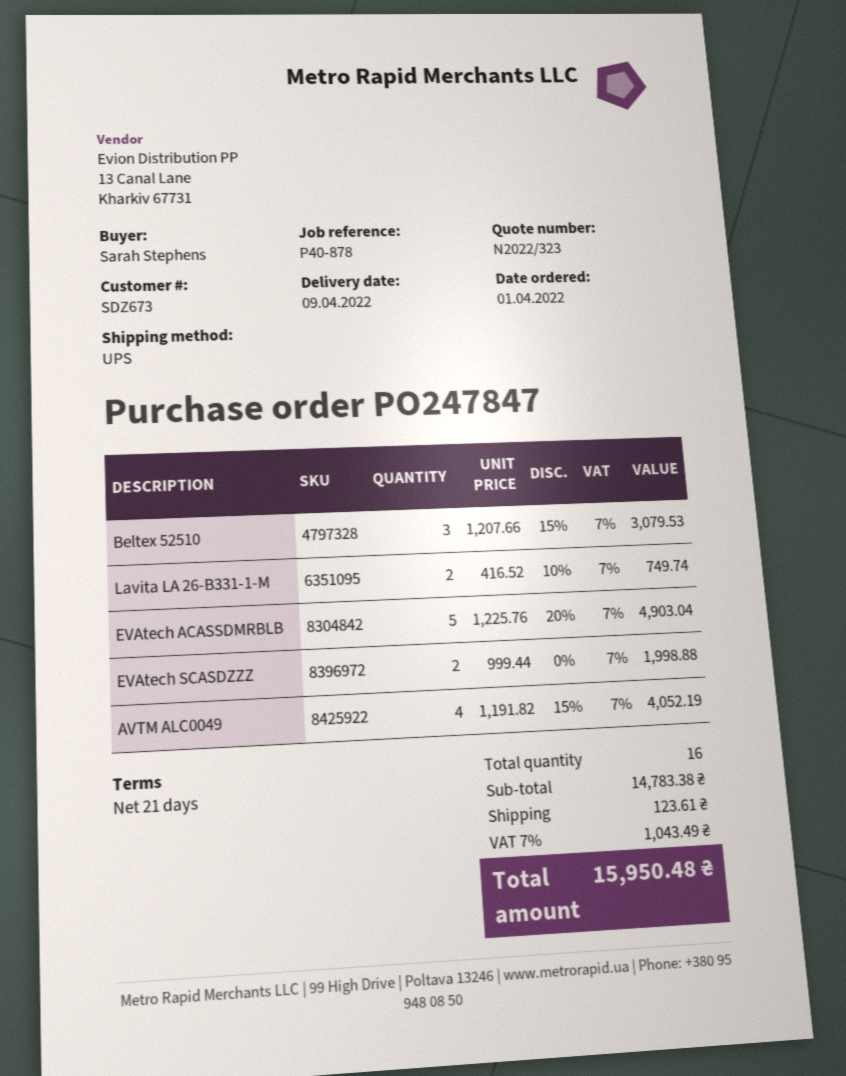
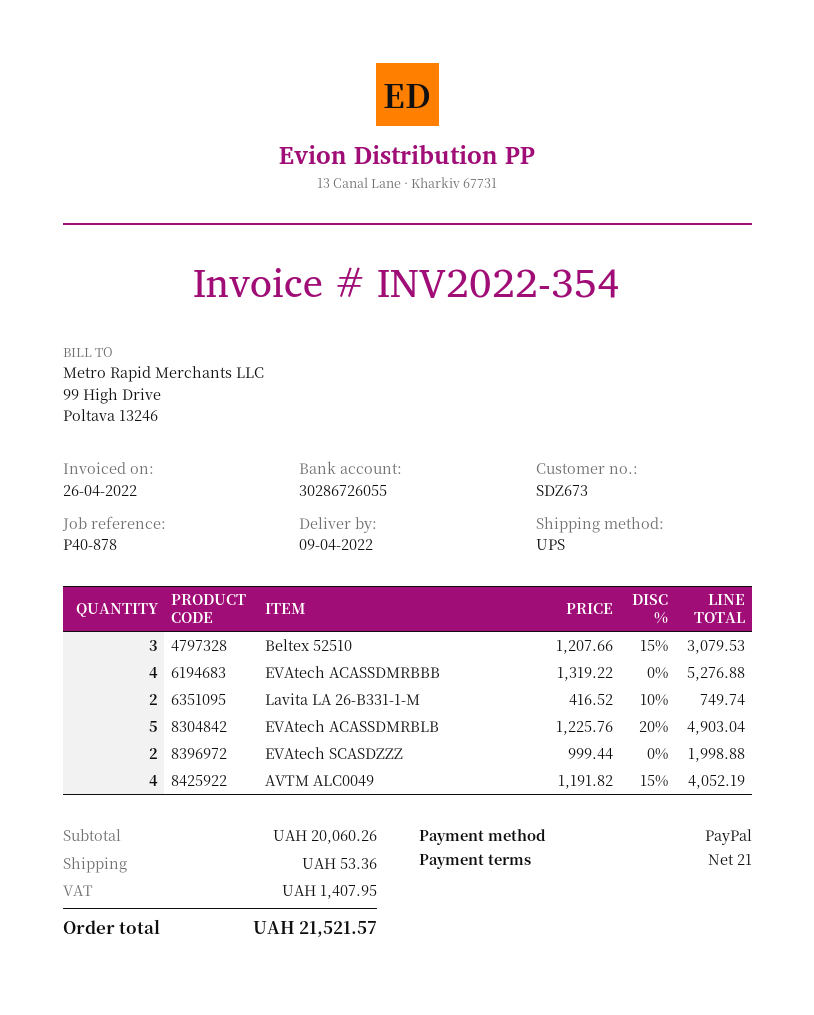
EVAtech ACASSDMRBBB: none -> 4 x 1319.22 = 5276.88
subtotal: 14783.38 -> 20060.26
shipping: 123.61 -> 53.36
tax: 1043.49 -> 1407.95
total: 15950.48 -> 21521.57

